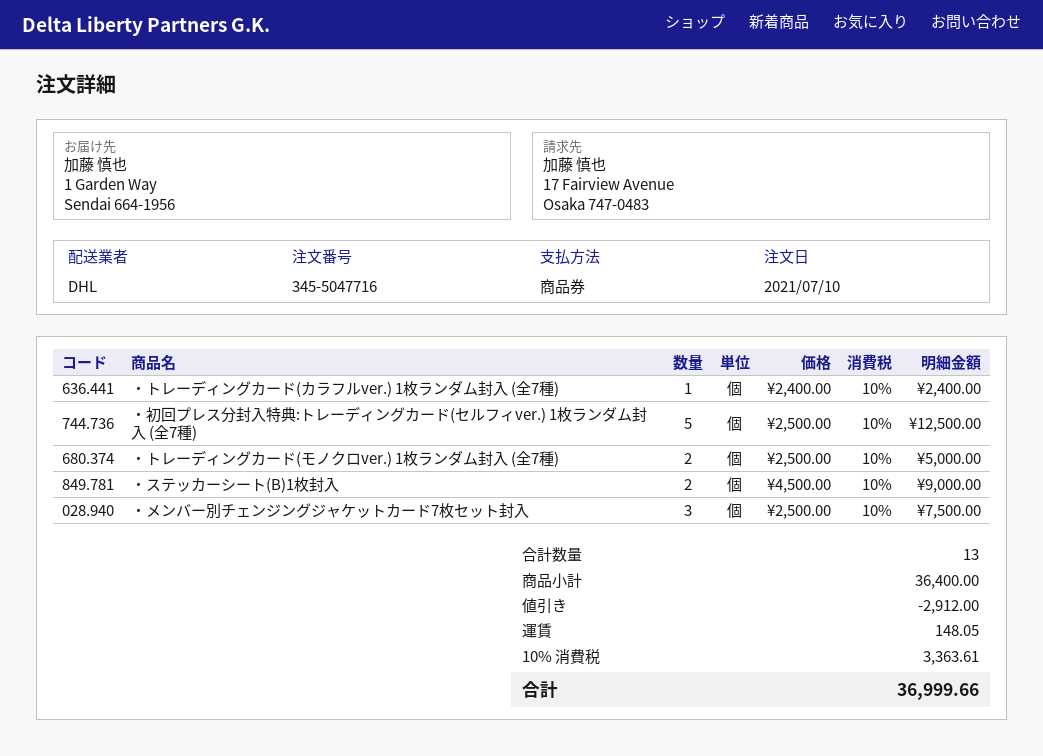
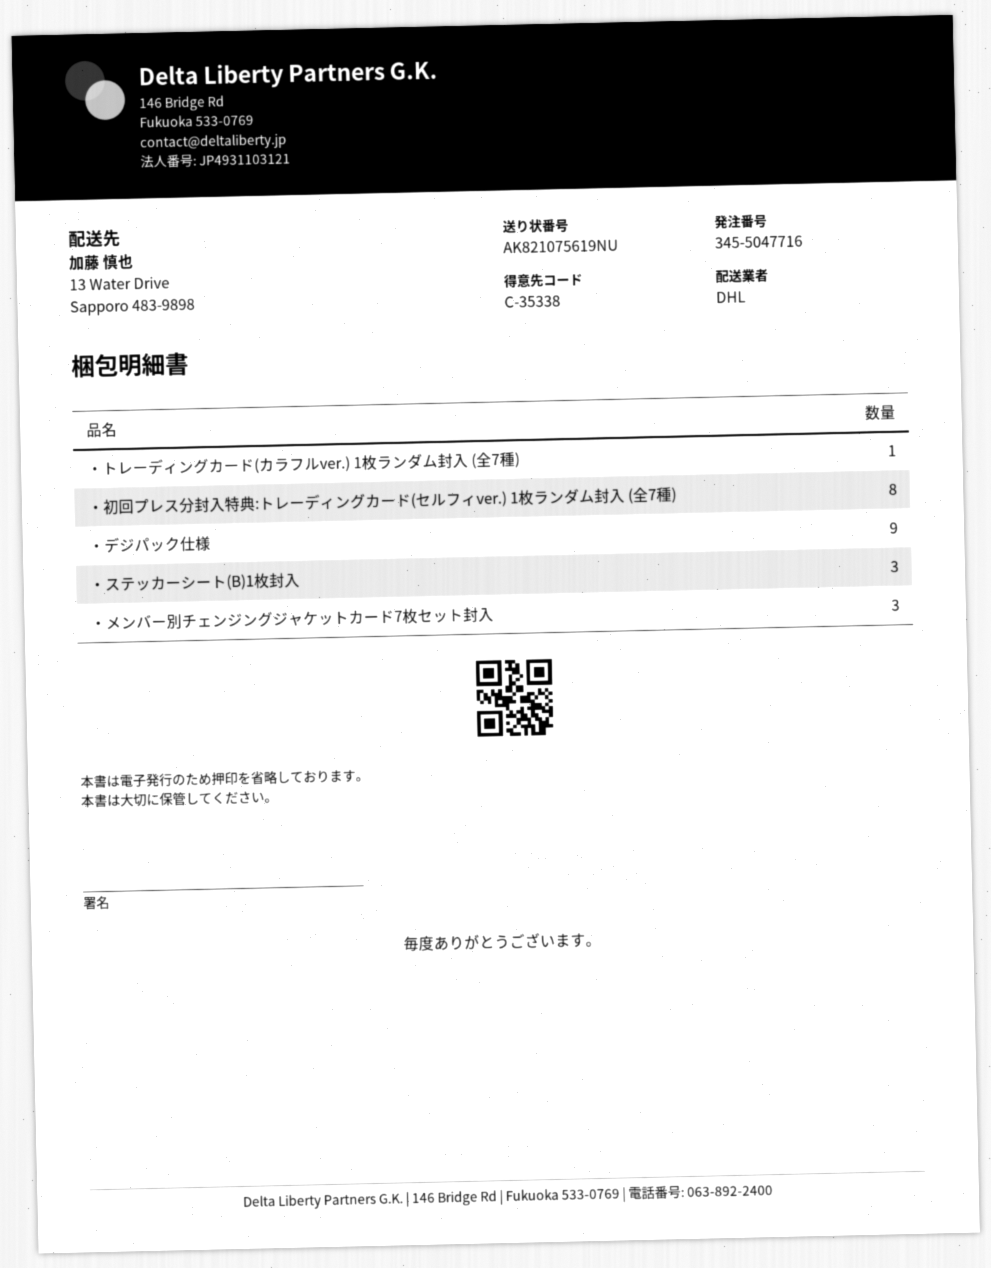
ship to: 1 Garden Way, Sendai 664-1956 -> 13 Water Drive, Sapporo 483-9898
・初回プレス分封入特典:トレーディングカード(セルフィver.) 1枚ランダム封入 (全7種): 5 -> 8
・トレーディングカード(モノクロver.) 1枚ランダム封入 (全7種): 2 -> none
・ステッカーシート(B)1枚封入: 2 -> 3
・デジパック仕様: none -> 9

